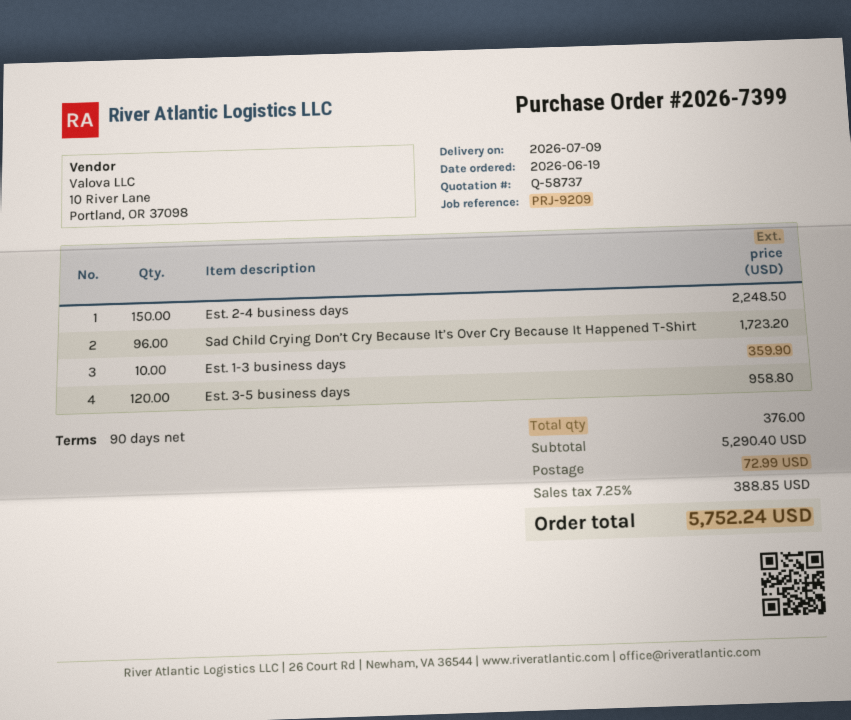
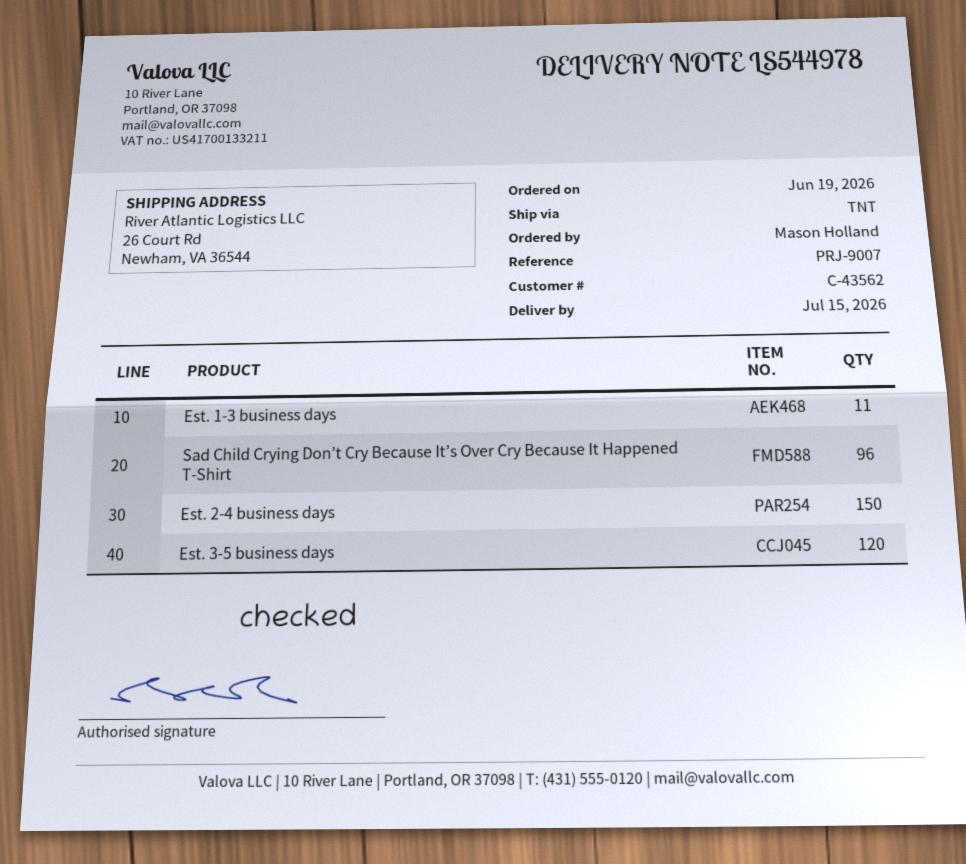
delivery date: 2026-07-09 -> 2026-07-15
reference: PRJ-9209 -> PRJ-9007
Est. 1-3 business days: 10 -> 11

